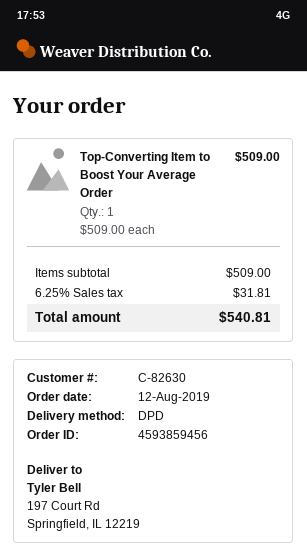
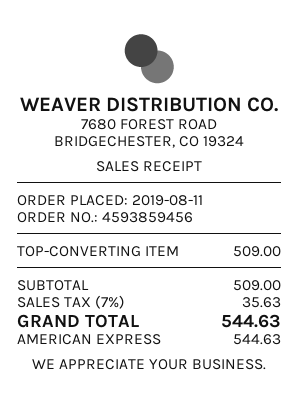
order date: 2019-08-12 -> 2019-08-11
tax: 6.25% = 31.81 -> 7% = 35.63
total: 540.81 -> 544.63

